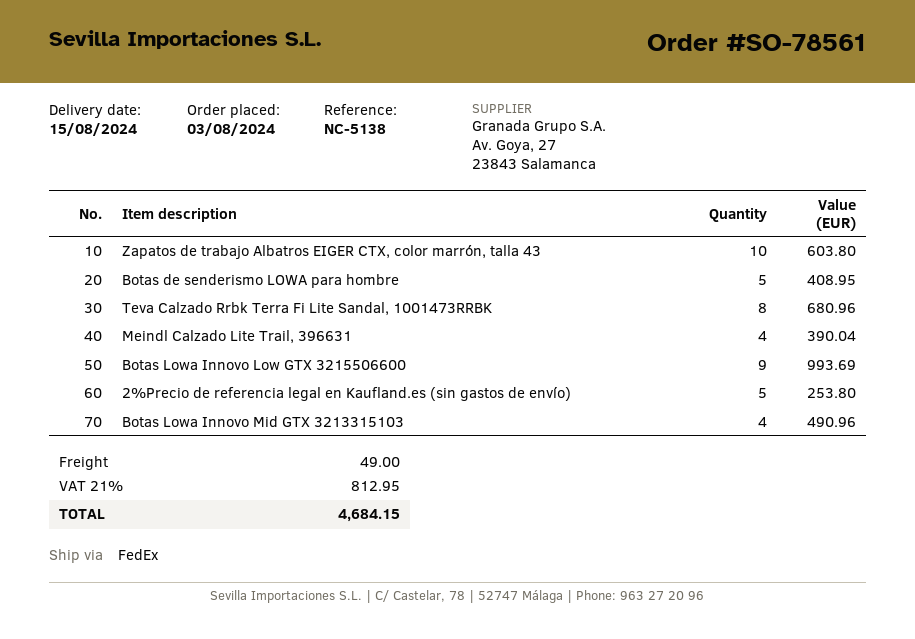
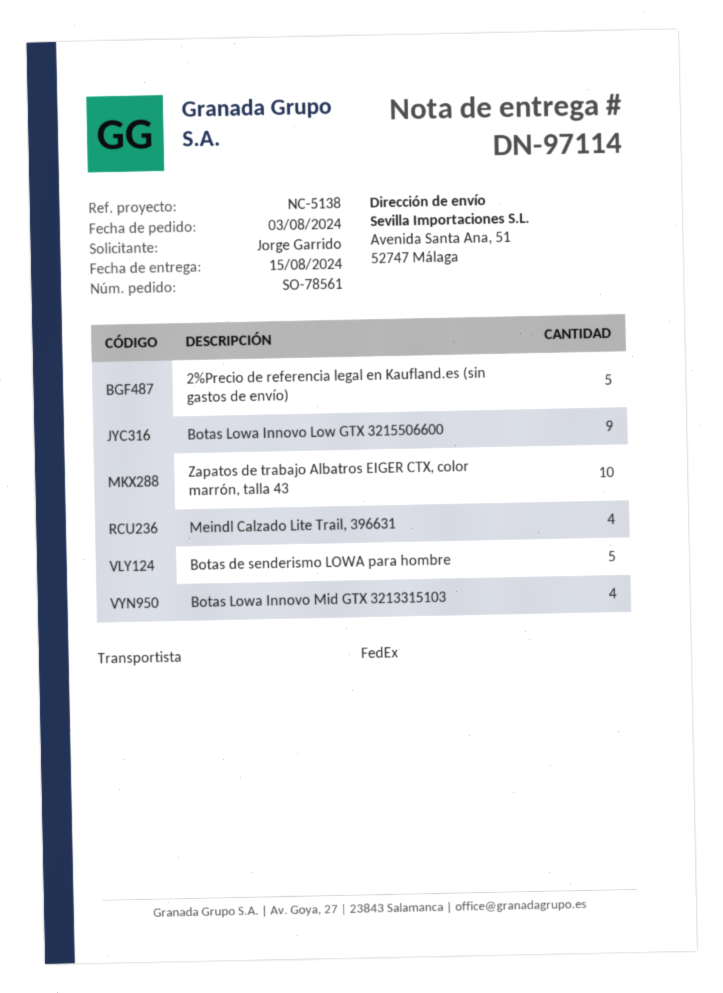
Teva Calzado Rrbk Terra Fi Lite Sandal, 1001473RRBK: 8 -> none

